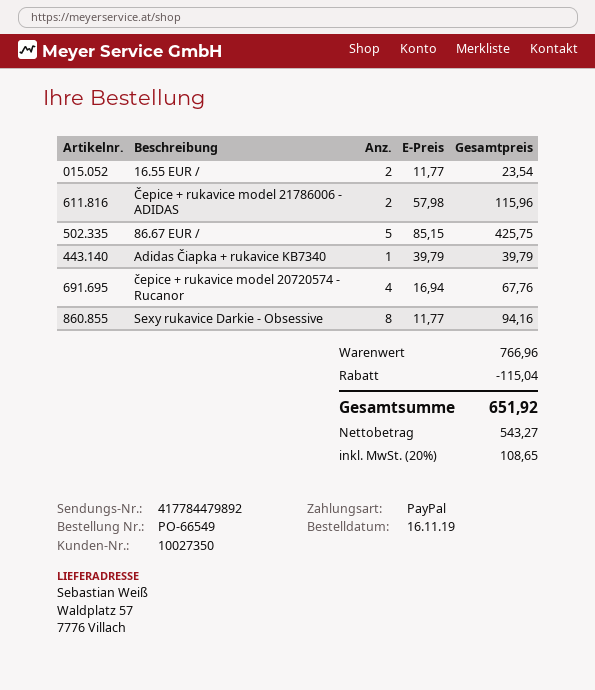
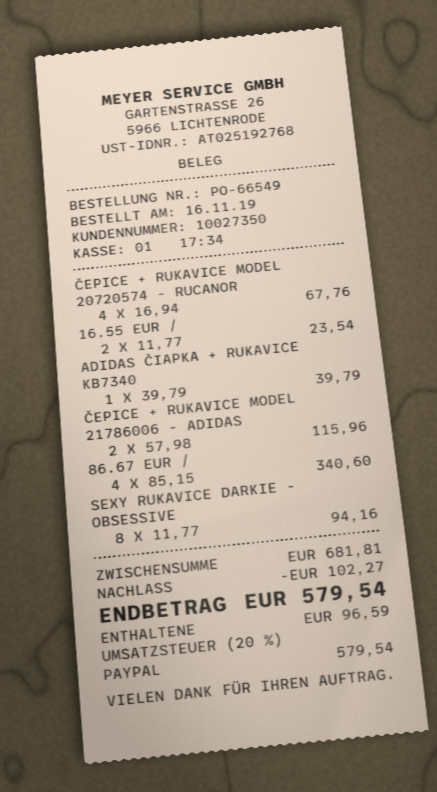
86.67 EUR /: 5 x 85.15 = 425.75 -> 4 x 85.15 = 340.60
subtotal: 766.96 -> 681.81
discount: 115.04 -> 102.27
tax: 20% = 108.65 -> 20% = 96.59
total: 651.92 -> 579.54

